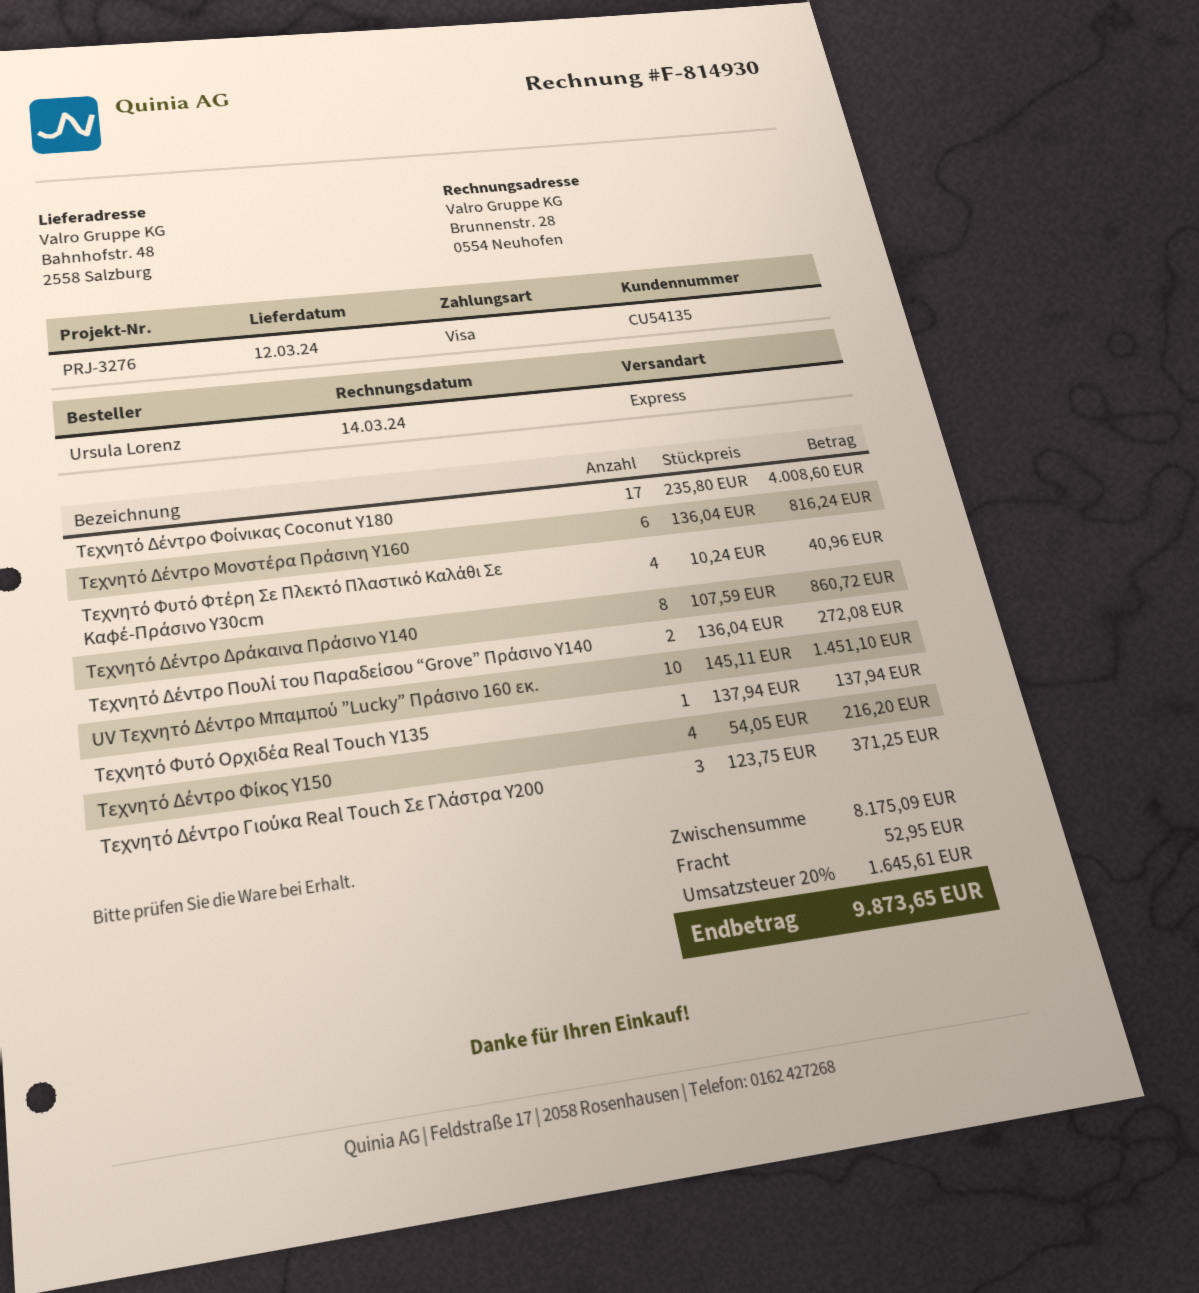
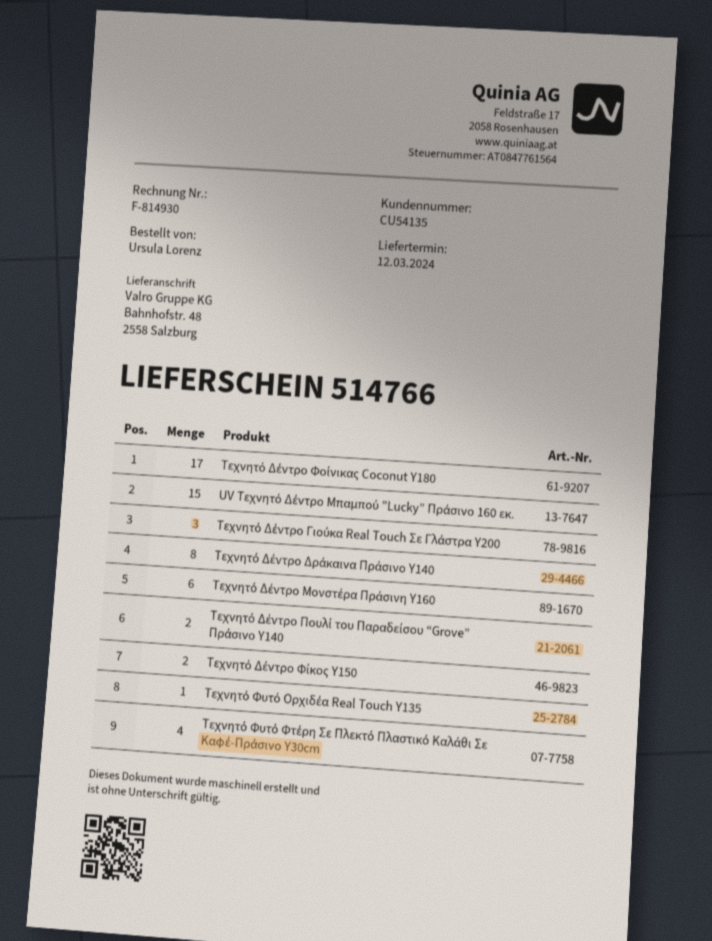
UV Τεχνητό Δέντρο Μπαμπού ”Lucky” Πράσινο 160 εκ.: 10 -> 15
Τεχνητό Δέντρο Φίκος Υ150: 4 -> 2

